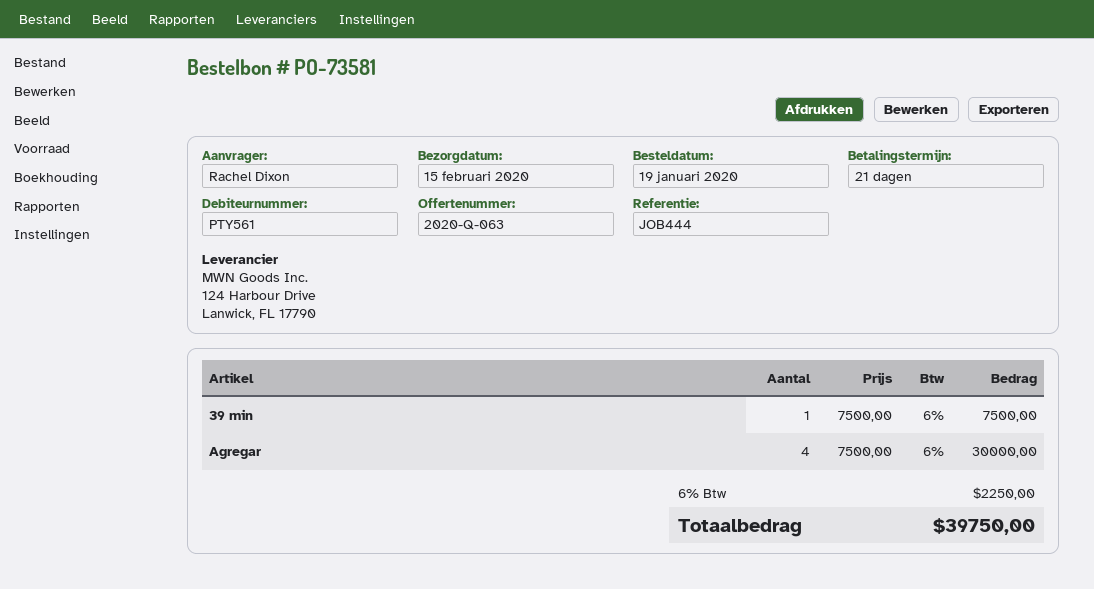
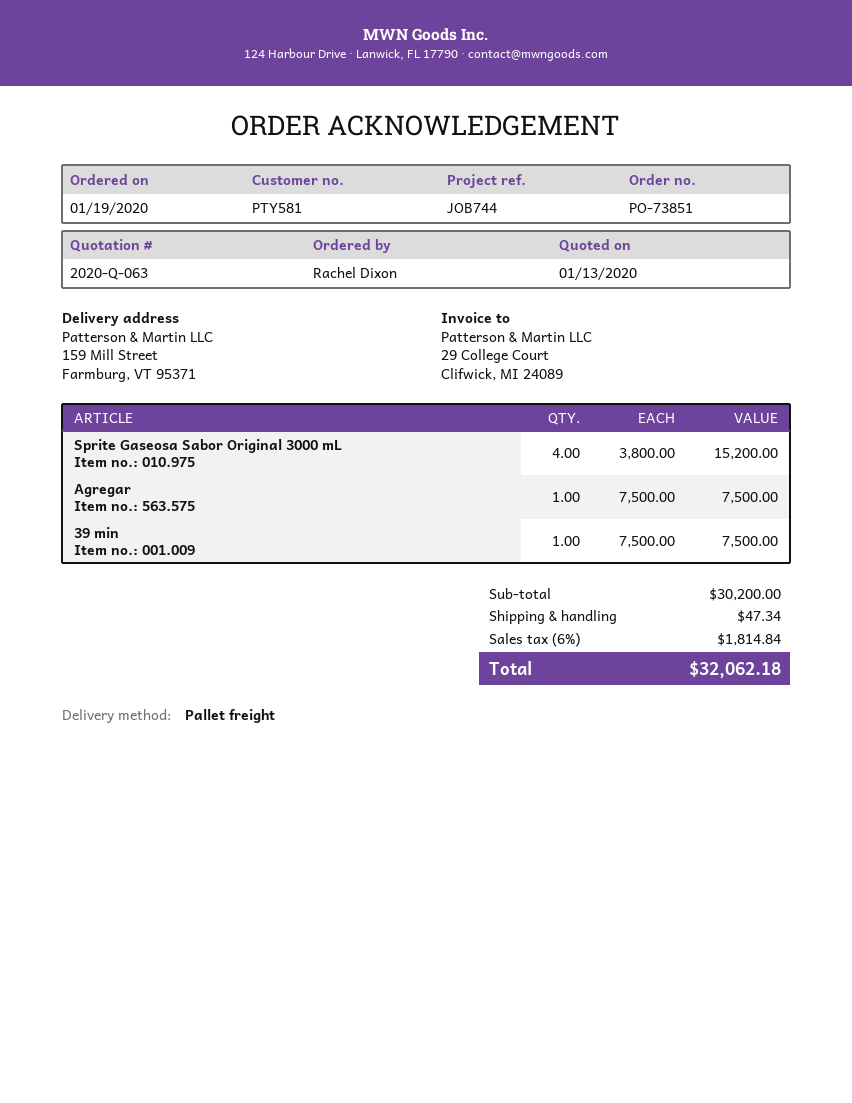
order number: PO-73581 -> PO-73851
customer number: PTY561 -> PTY581
reference: JOB444 -> JOB744
Agregar: 4 x 7500.00 = 30000.00 -> 1 x 7500.00 = 7500.00
Sprite Gaseosa Sabor Original 3000 mL: none -> 4 x 3800.00 = 15200.00
shipping: none -> 47.34
tax: 6% = 2250.00 -> 6% = 1814.84
total: 39750.00 -> 32062.18

